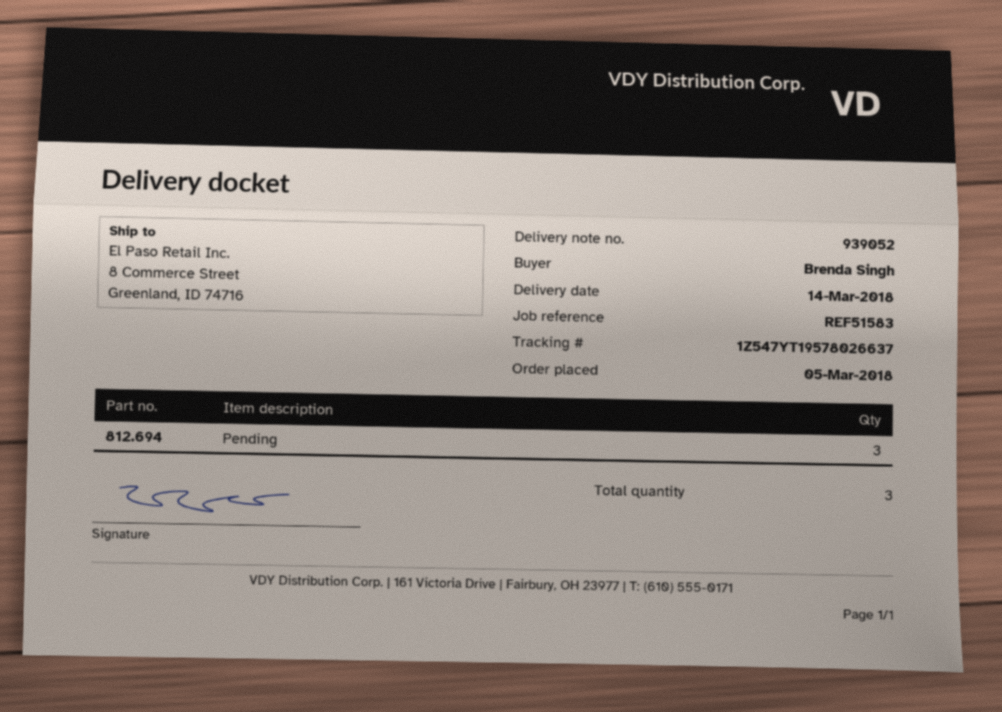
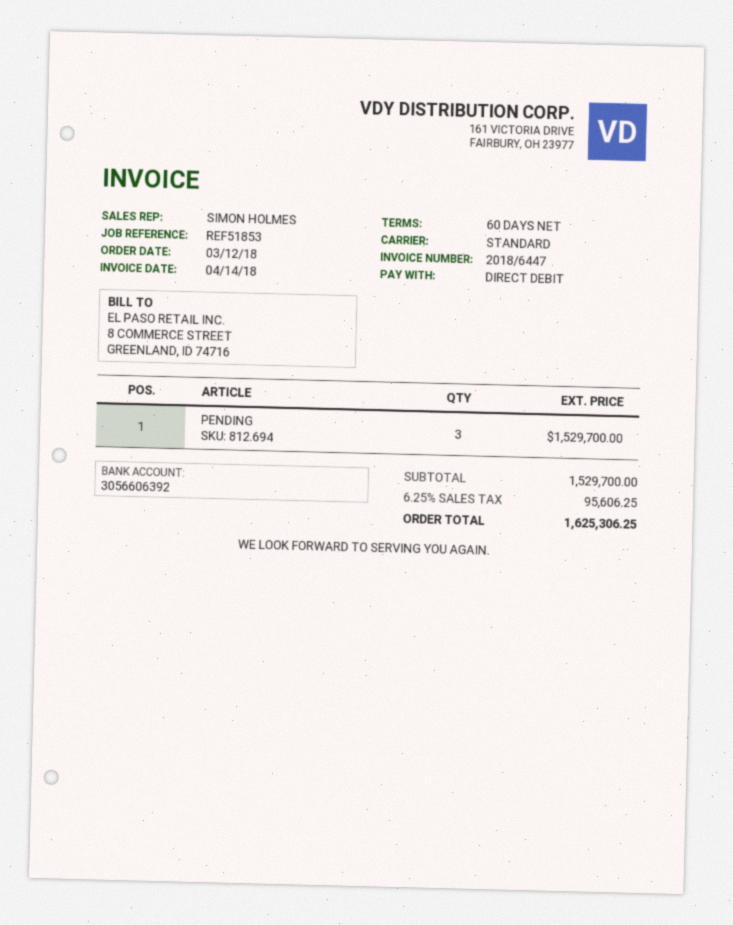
order date: 2018-03-05 -> 2018-03-12
reference: REF51583 -> REF51853

